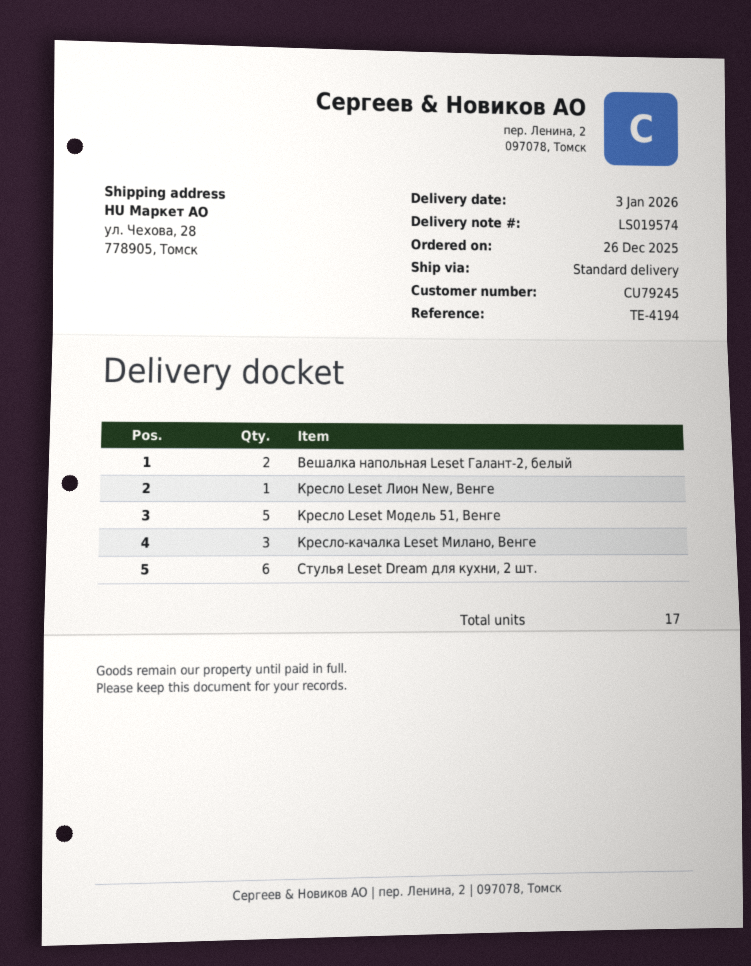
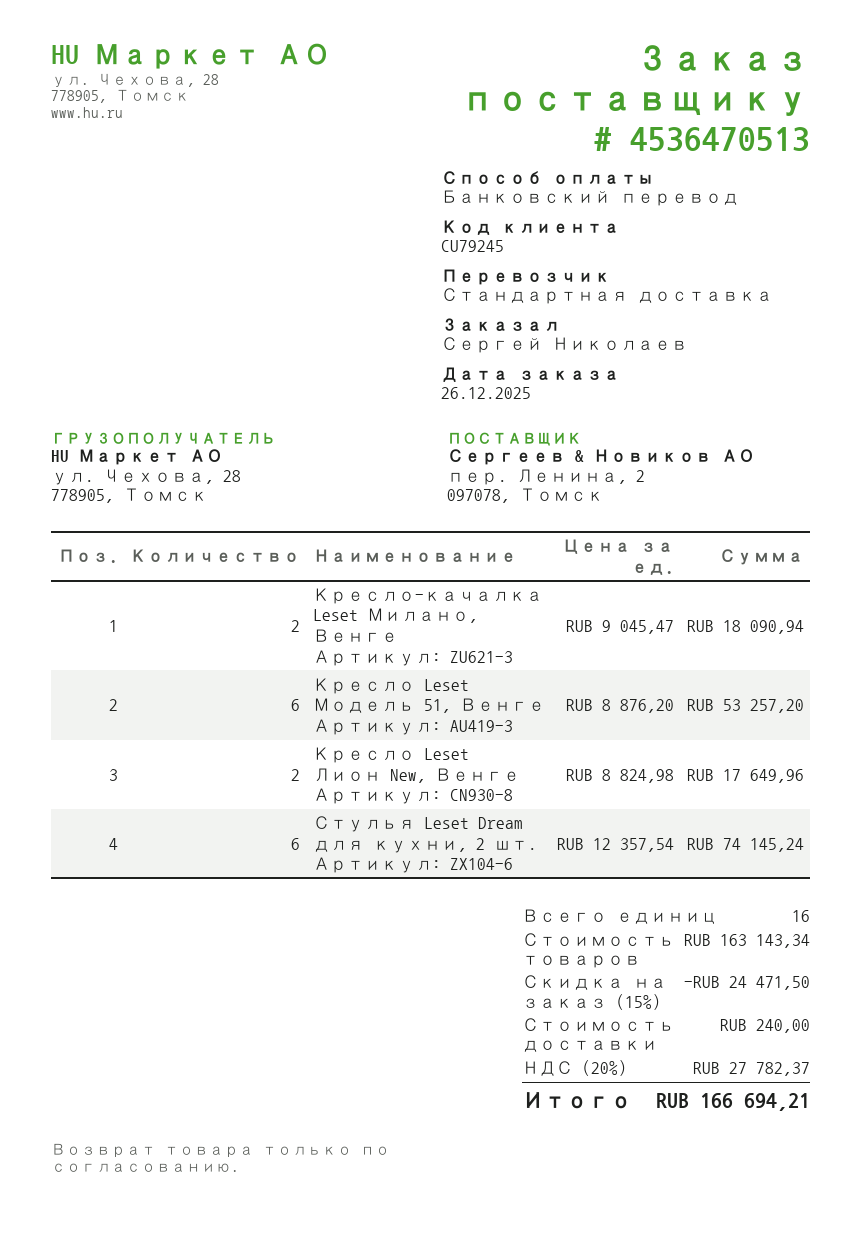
Вешалка напольная Leset Галант-2, белый: 2 -> none
Кресло Leset Лион New, Венге: 1 -> 2
Кресло Leset Модель 51, Венге: 5 -> 6
Кресло-качалка Leset Милано, Венге: 3 -> 2
total quantity: 17 -> 16

